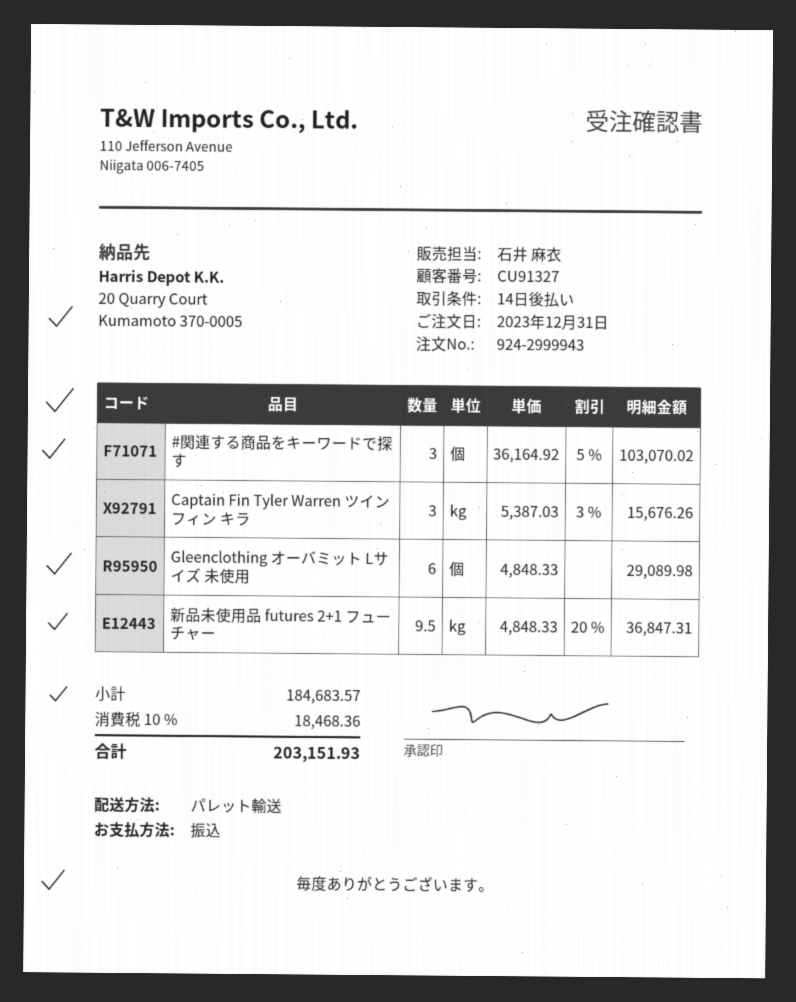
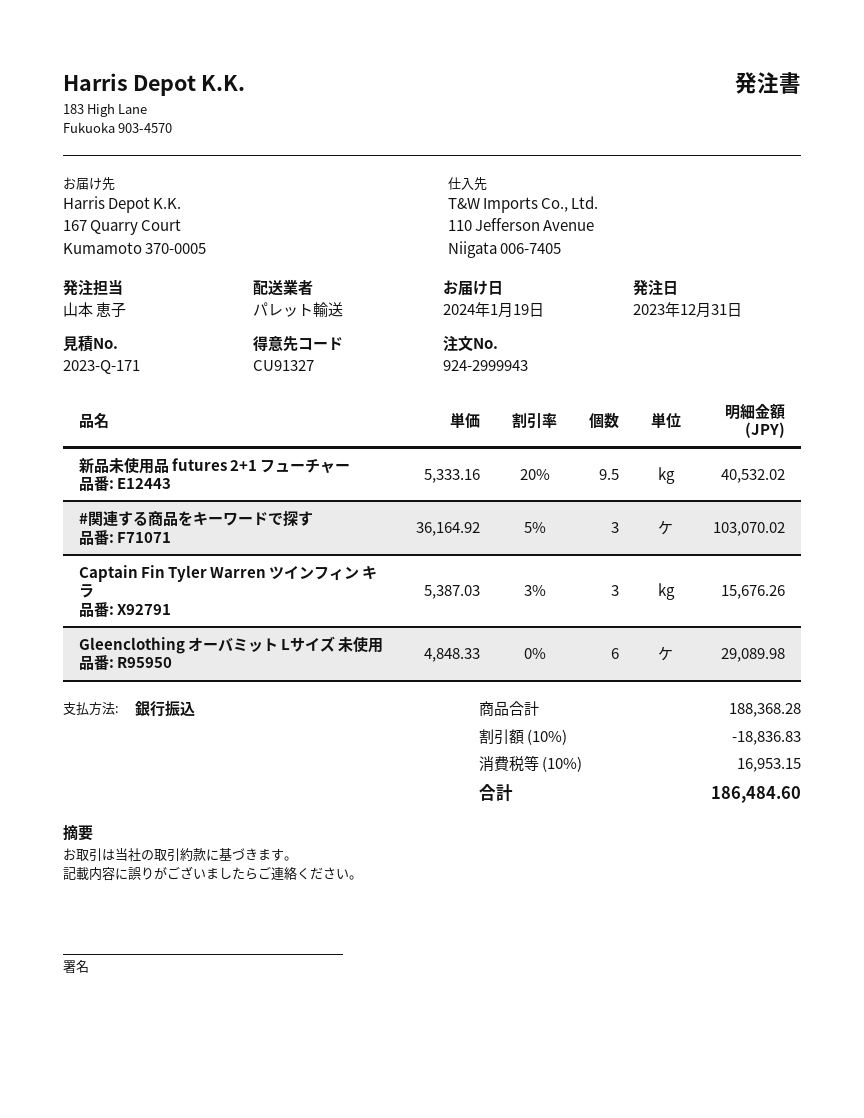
ship to: 20 Quarry Court, Kumamoto 370-0005 -> 167 Quarry Court, Kumamoto 370-0005
新品未使用品 futures 2+1 フューチャー: 9.5 x 4848.33 - 20% = 36847.31 -> 9.5 x 5333.16 - 20% = 40532.02
subtotal: 184683.57 -> 188368.28
discount: none -> 10% = 18836.83
tax: 10% = 18468.36 -> 10% = 16953.15
total: 203151.93 -> 186484.60

